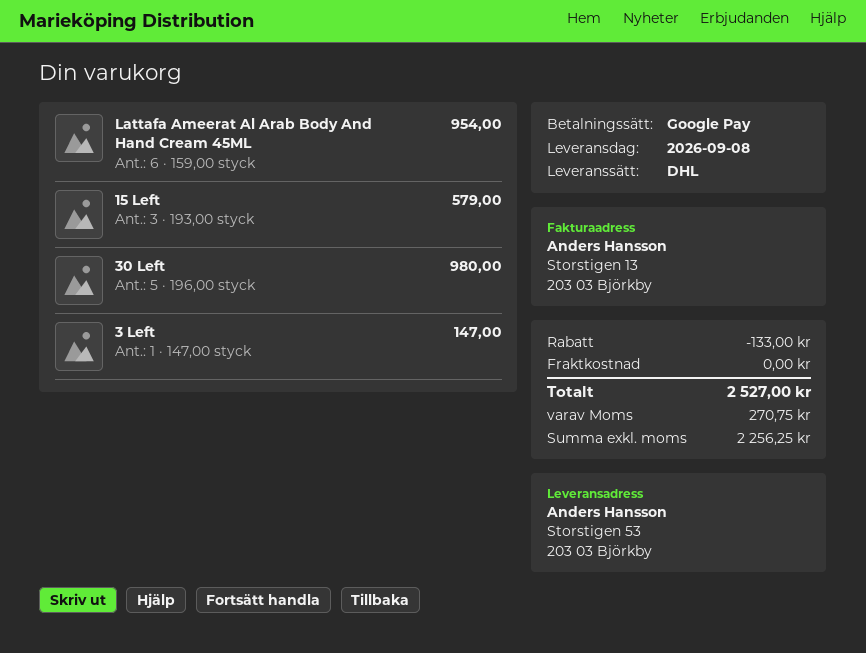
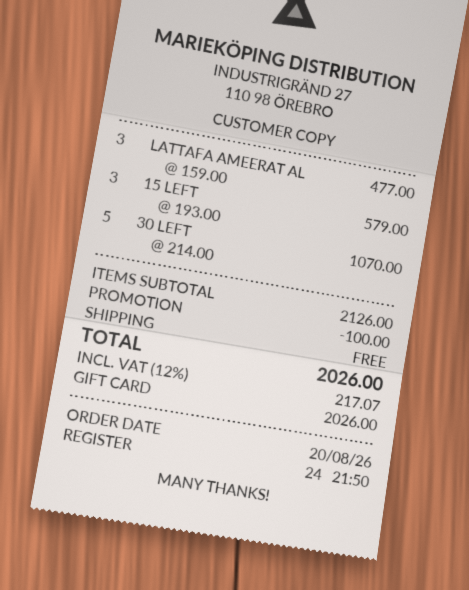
payment method: Google Pay -> gift card
Lattafa Ameerat Al Arab Body And Hand Cream 45ML: 6 x 159.00 = 954.00 -> 3 x 159.00 = 477.00
30 Left: 5 x 196.00 = 980.00 -> 5 x 214.00 = 1070.00
3 Left: 1 x 147.00 = 147.00 -> none
discount: 133.00 -> 100.00
tax: 270.75 -> 217.07
total: 2527.00 -> 2026.00

